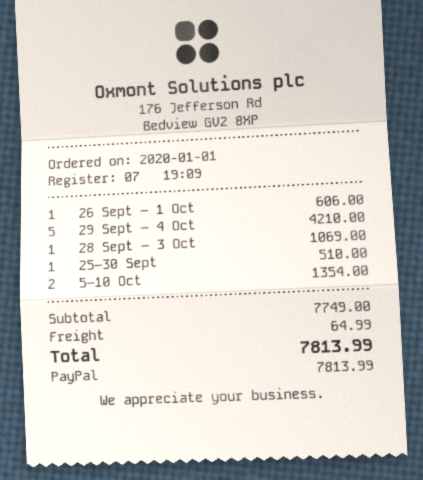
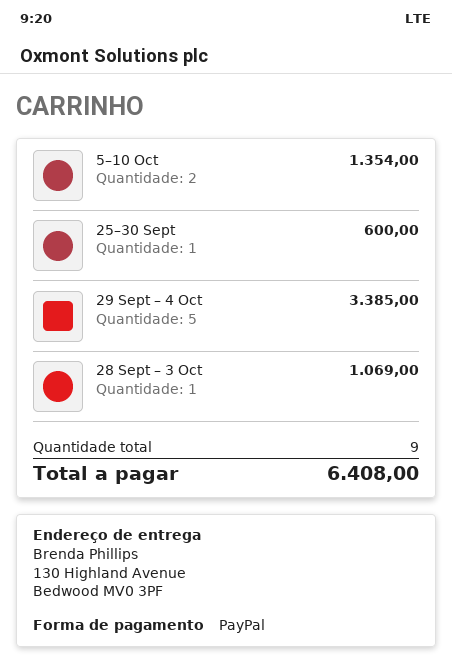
26 Sept – 1 Oct: 1 for 606.00 -> none
29 Sept – 4 Oct: 5 for 4210.00 -> 5 for 3385.00
25–30 Sept: 1 for 510.00 -> 1 for 600.00
shipping: 64.99 -> none
total: 7813.99 -> 6408.00

